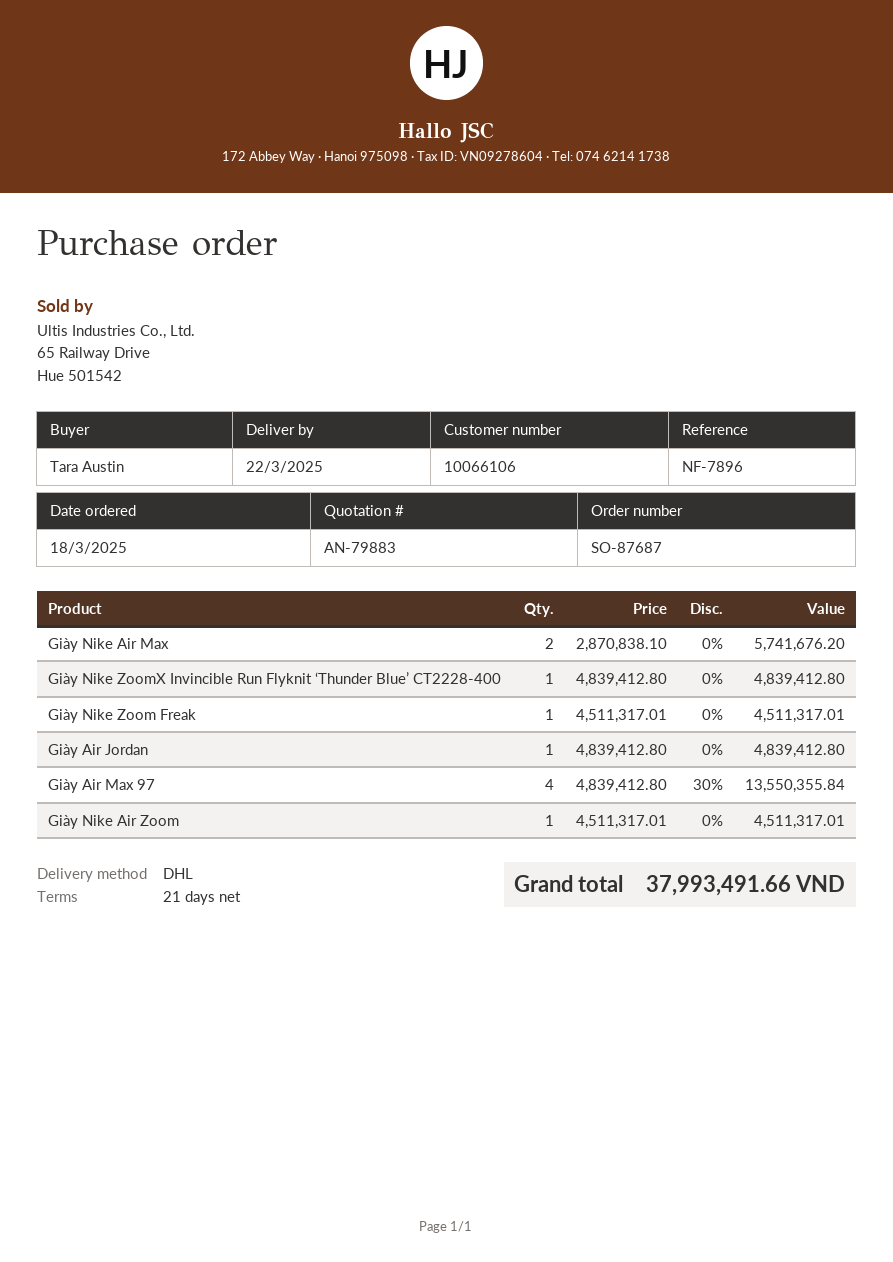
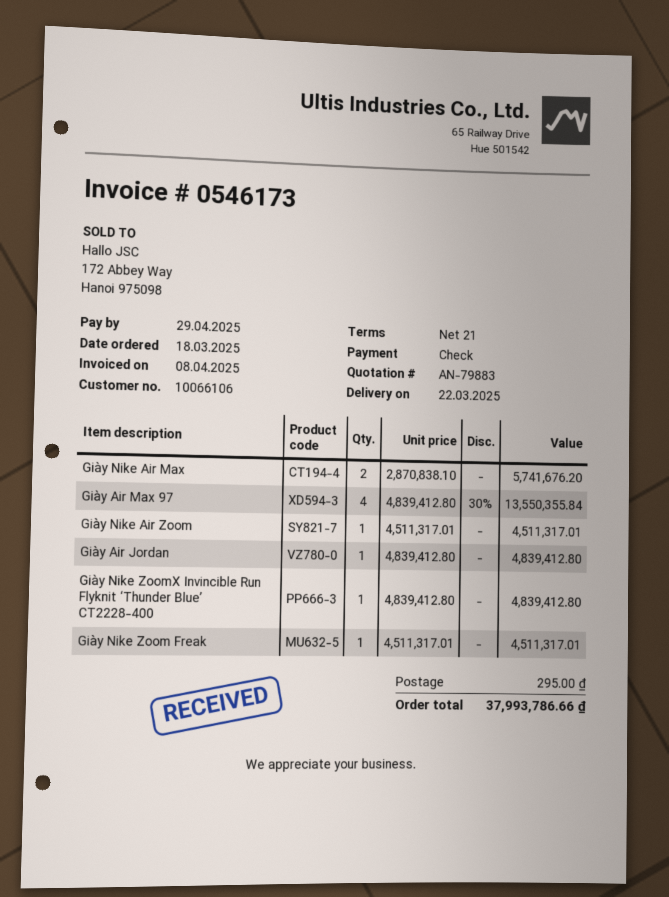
shipping: none -> 295.00
total: 37993491.66 -> 37993786.66

